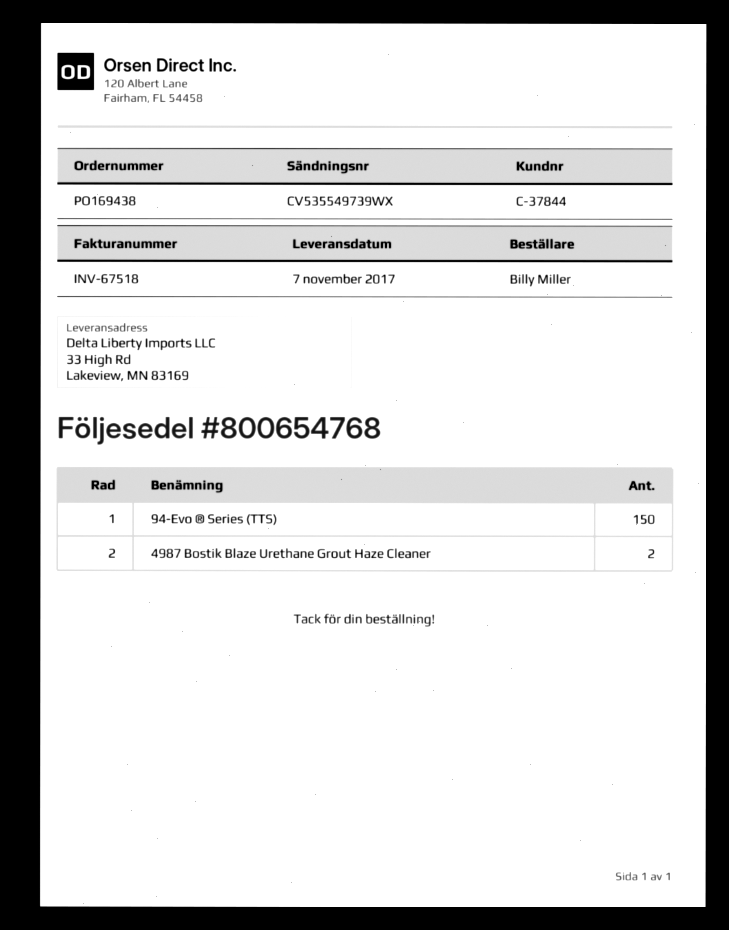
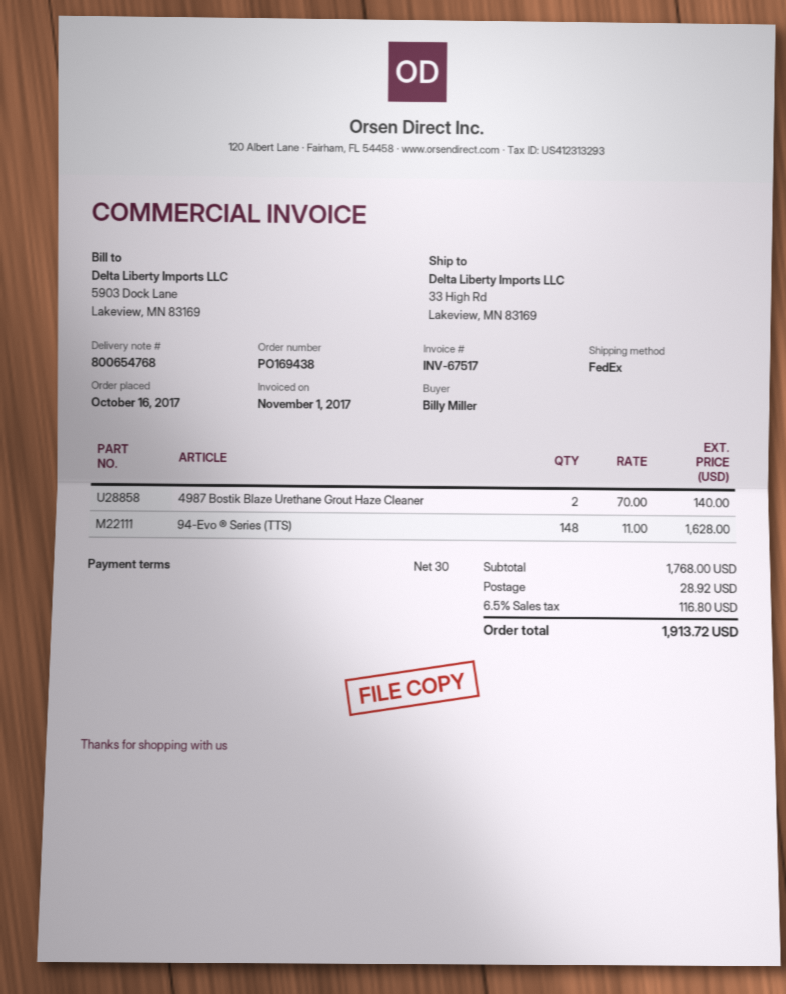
invoice number: INV-67518 -> INV-67517
94-Evo ® Series (TTS): 150 -> 148

